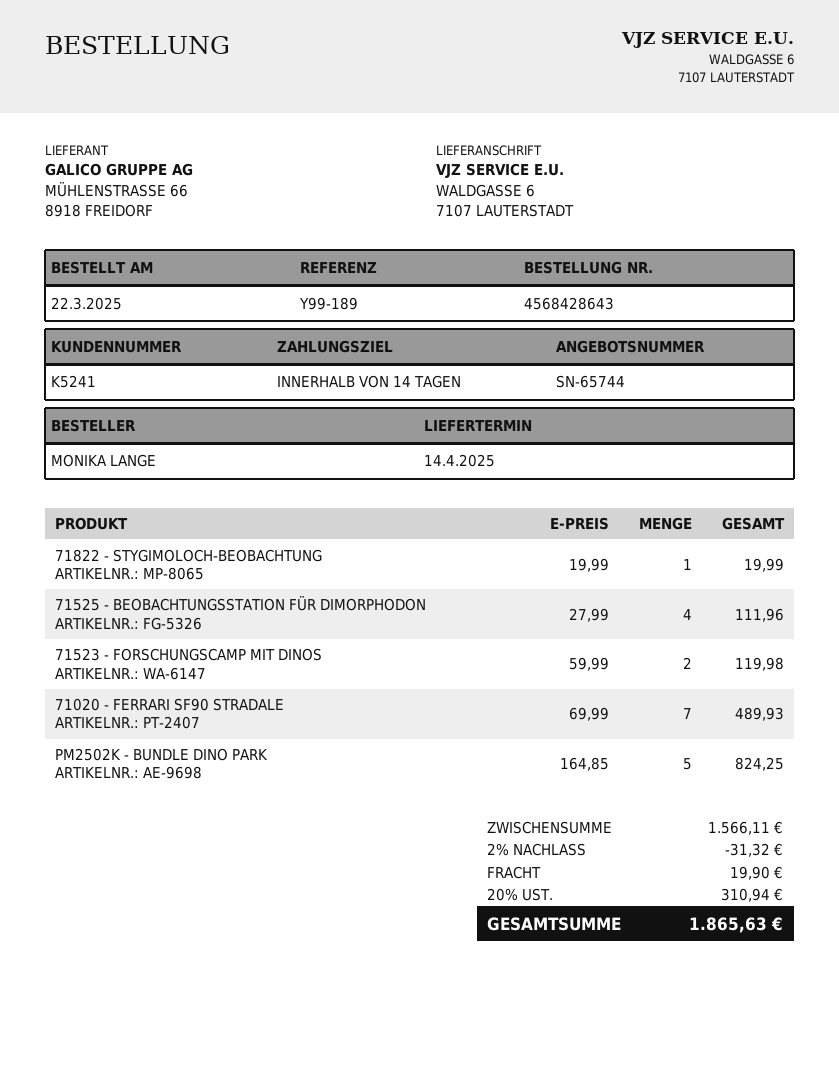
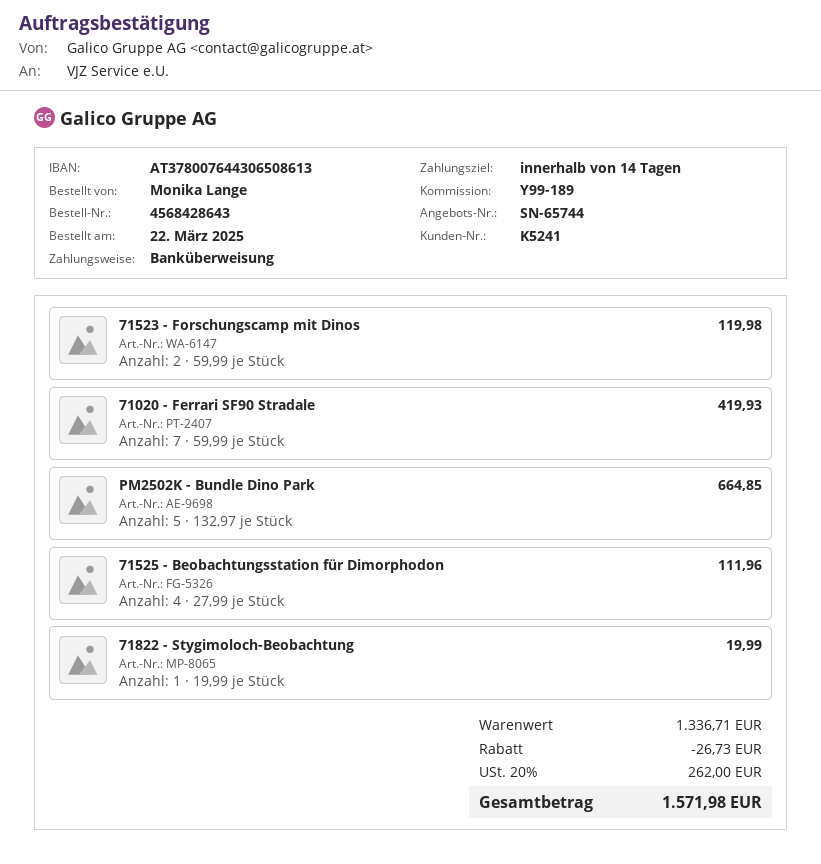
71020 - FERRARI SF90 STRADALE: 7 x 69.99 = 489.93 -> 7 x 59.99 = 419.93
PM2502K - BUNDLE DINO PARK: 5 x 164.85 = 824.25 -> 5 x 132.97 = 664.85
subtotal: 1566.11 -> 1336.71
discount: 31.32 -> 26.73
shipping: 19.90 -> none
tax: 20% = 310.94 -> 20% = 262.00
total: 1865.63 -> 1571.98

